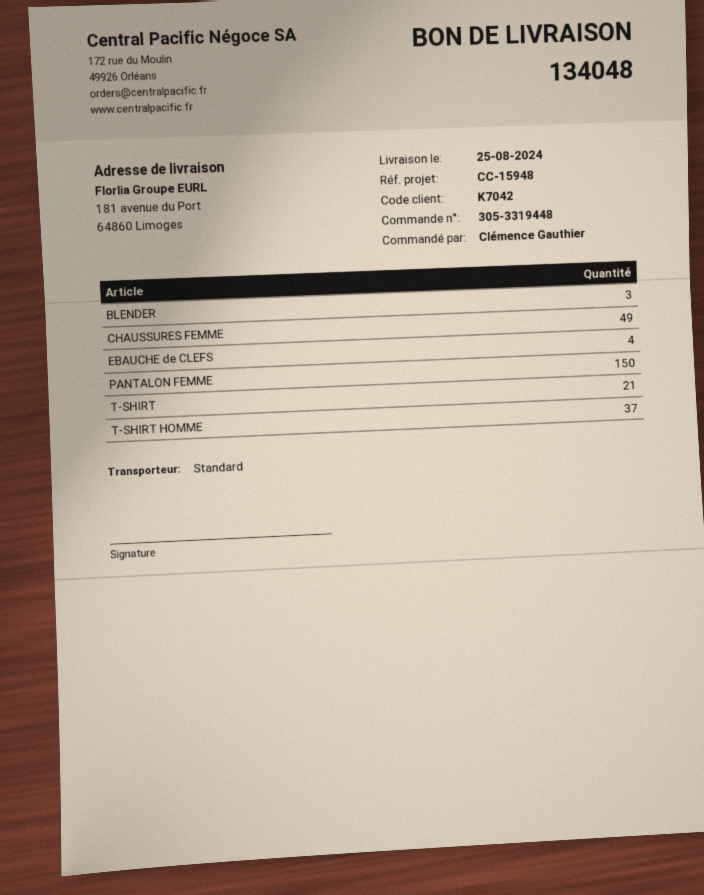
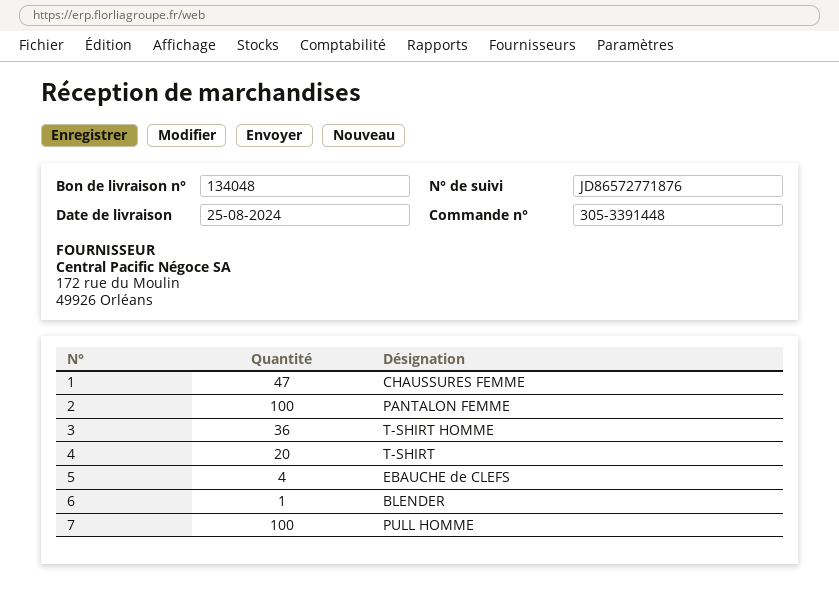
order number: 305-3319448 -> 305-3391448
BLENDER: 3 -> 1
CHAUSSURES FEMME: 49 -> 47
PANTALON FEMME: 150 -> 100
T-SHIRT: 21 -> 20
T-SHIRT HOMME: 37 -> 36
PULL HOMME: none -> 100

